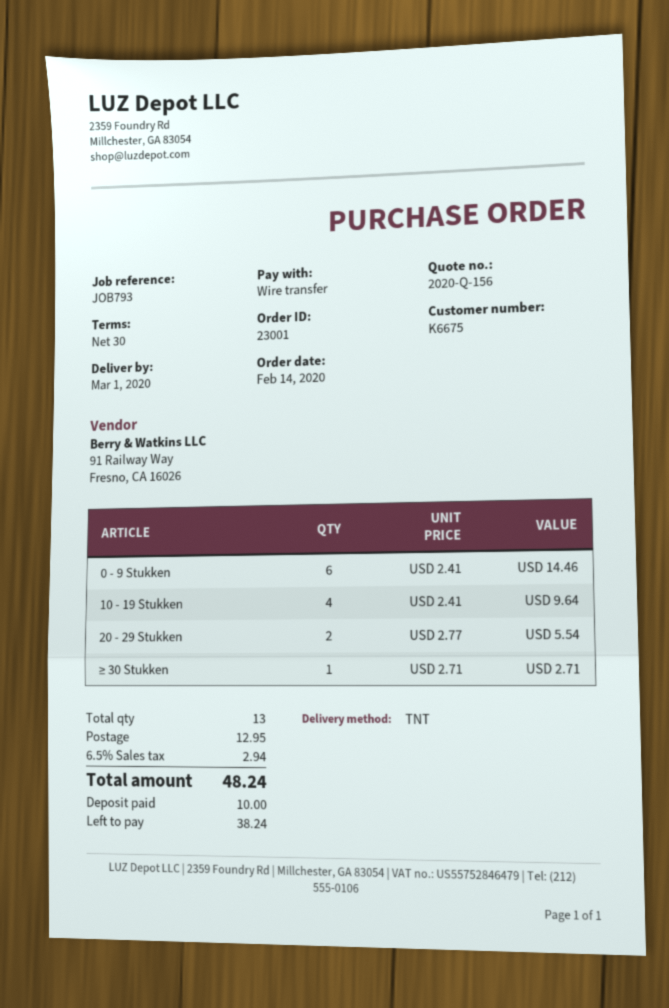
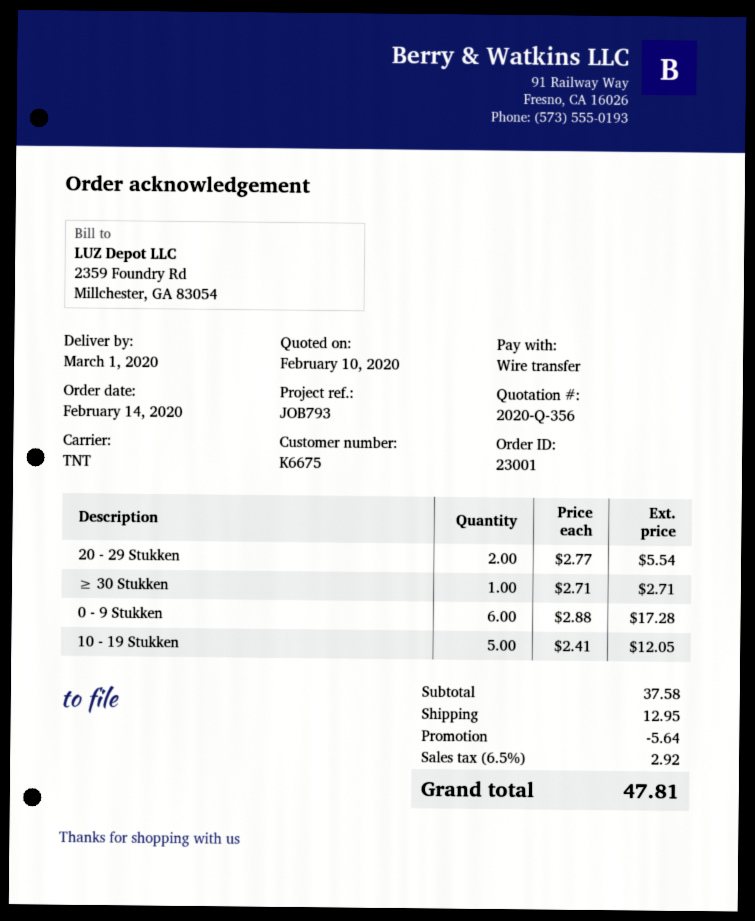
quote number: 2020-Q-156 -> 2020-Q-356
0 - 9 Stukken: 6 x 2.41 = 14.46 -> 6 x 2.88 = 17.28
10 - 19 Stukken: 4 x 2.41 = 9.64 -> 5 x 2.41 = 12.05
discount: none -> 5.64
tax: 6.5% = 2.94 -> 6.5% = 2.92
total: 48.24 -> 47.81

